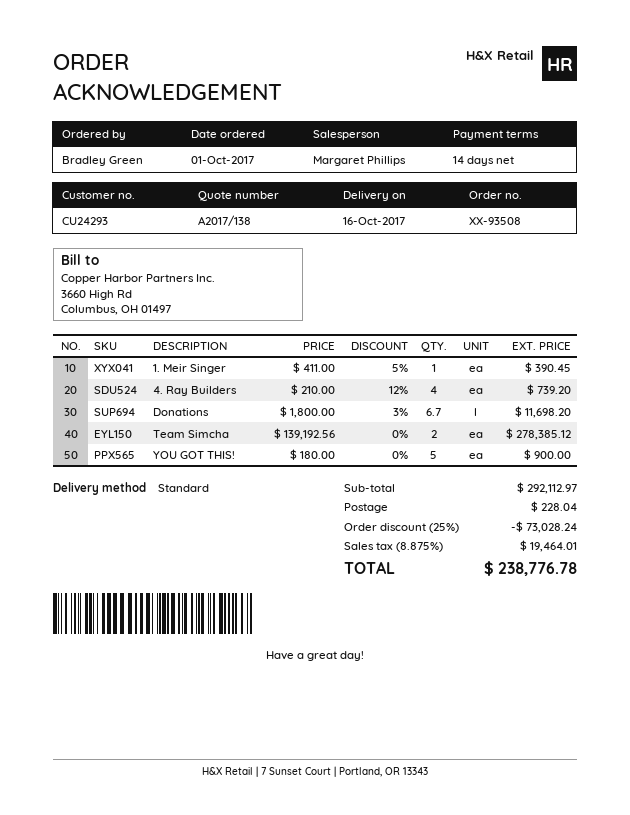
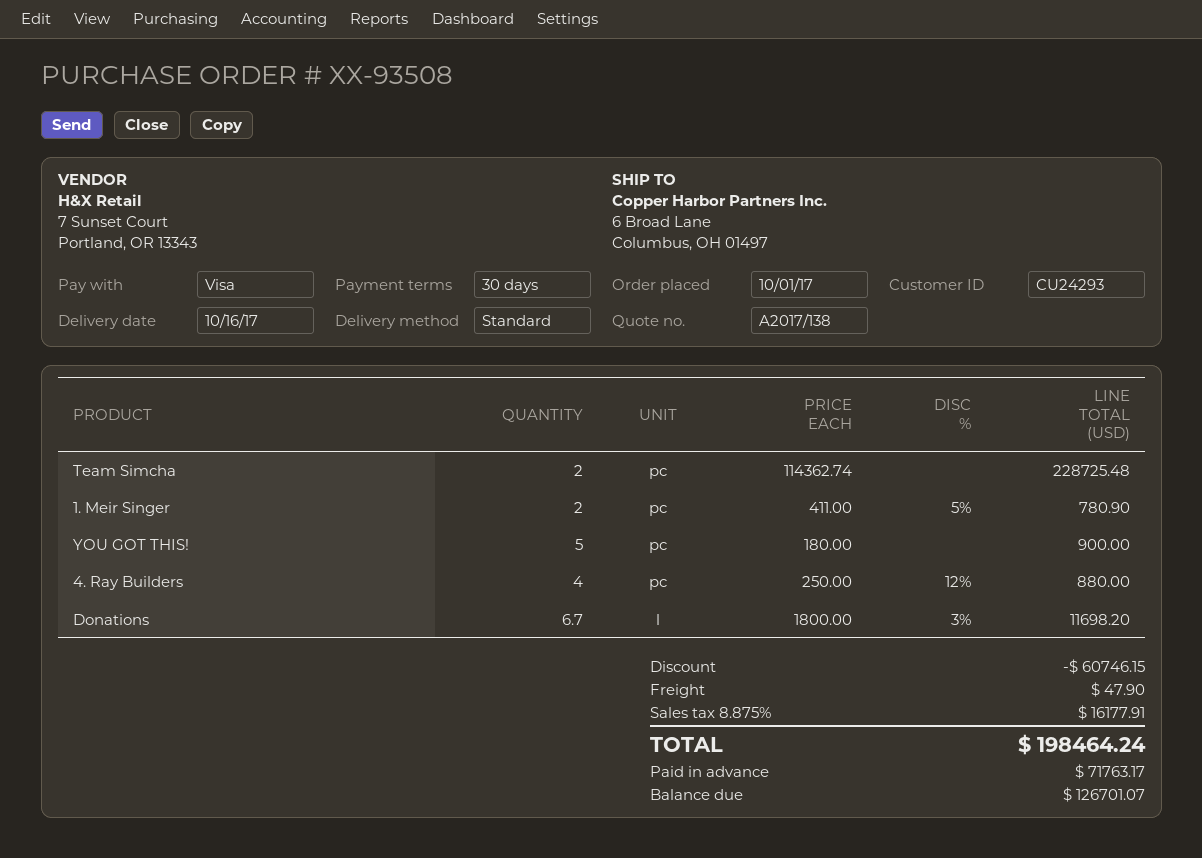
payment terms: 14 days -> 30 days
1. Meir Singer: 1 x 411.00 - 5% = 390.45 -> 2 x 411.00 - 5% = 780.90
4. Ray Builders: 4 x 210.00 - 12% = 739.20 -> 4 x 250.00 - 12% = 880.00
Team Simcha: 2 x 139192.56 = 278385.12 -> 2 x 114362.74 = 228725.48
discount: 73028.24 -> 60746.15
shipping: 228.04 -> 47.90
tax: 8.875% = 19464.01 -> 8.875% = 16177.91
total: 238776.78 -> 198464.24

